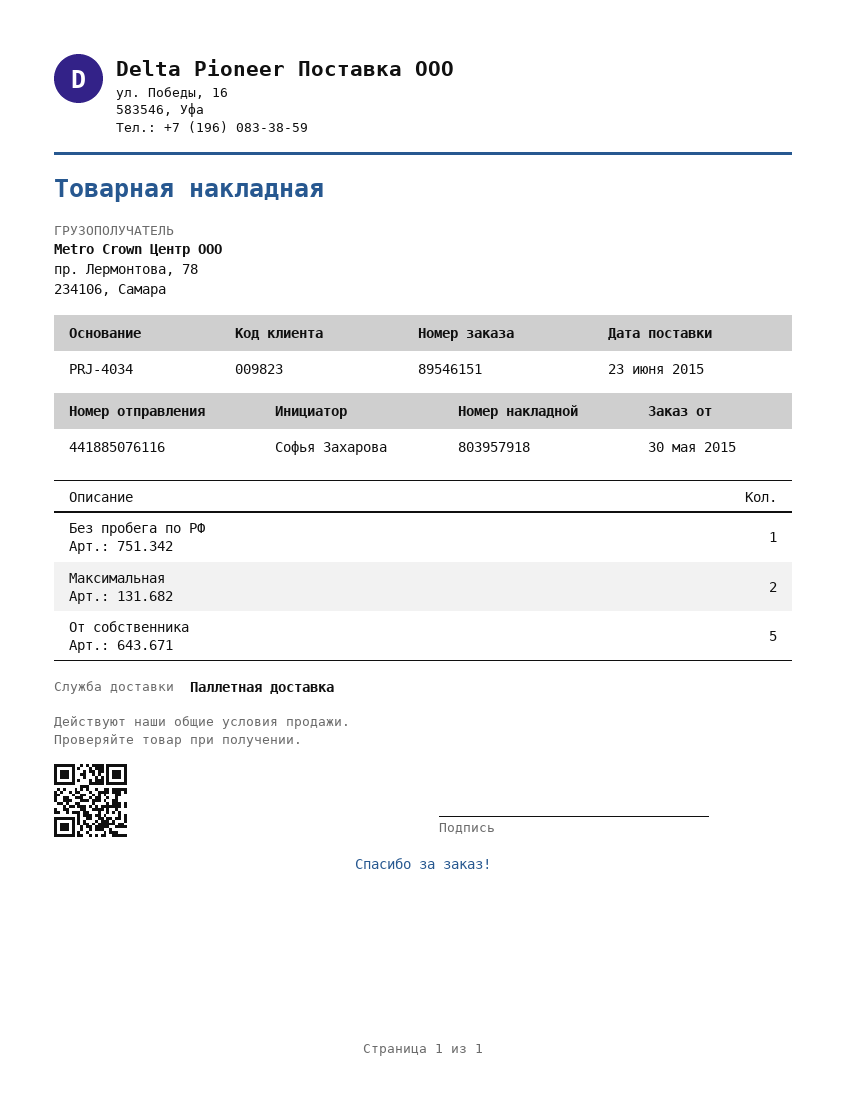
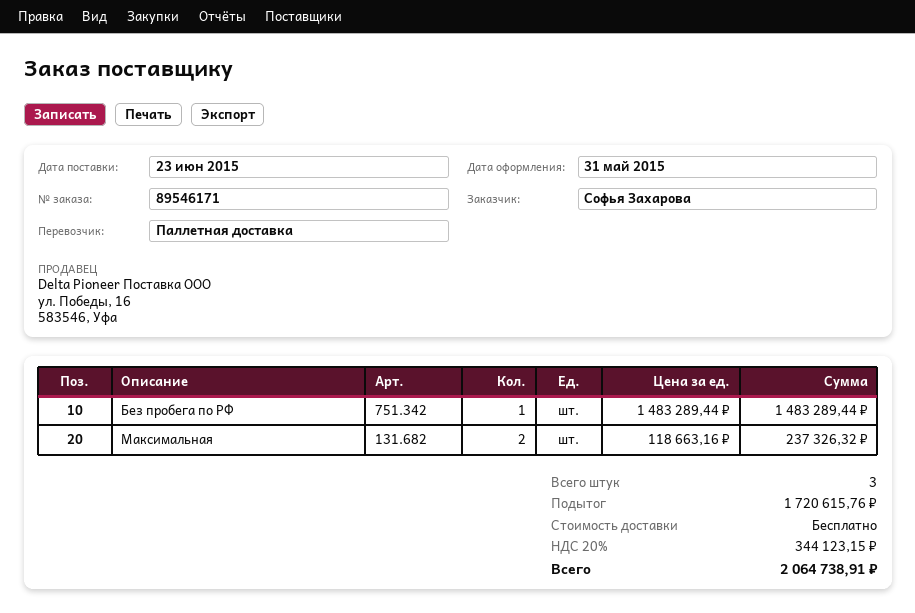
order number: 89546151 -> 89546171
order date: 2015-05-30 -> 2015-05-31
От собственника: 5 -> none

